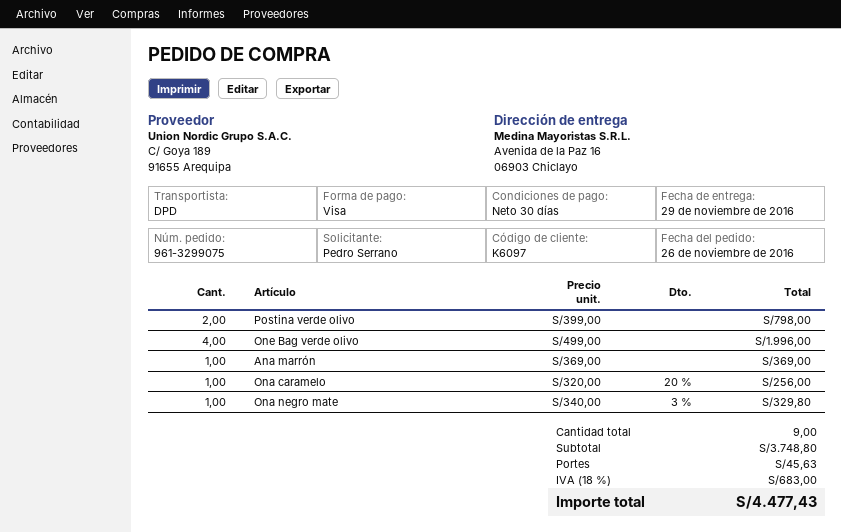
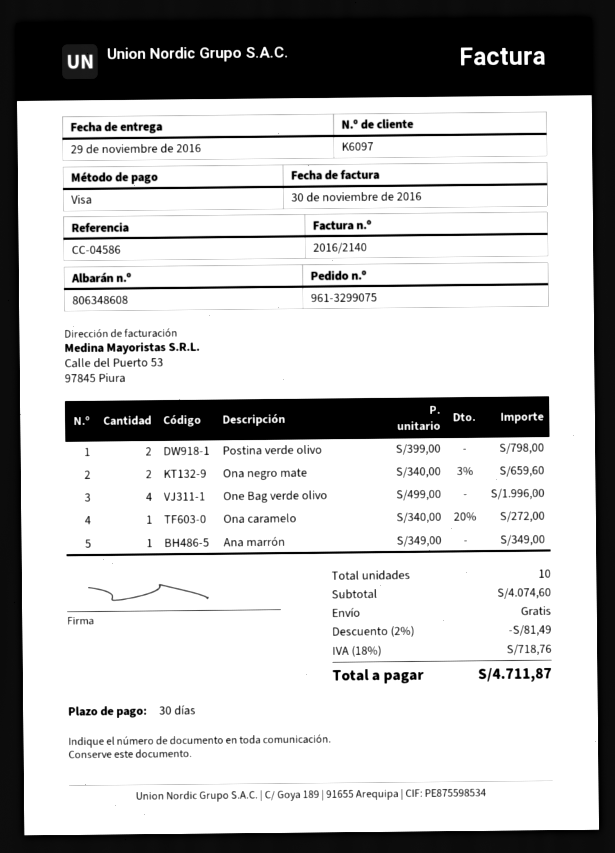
Ana marrón: 1 x 369.00 = 369.00 -> 1 x 349.00 = 349.00
Ona caramelo: 1 x 320.00 - 20% = 256.00 -> 1 x 340.00 - 20% = 272.00
Ona negro mate: 1 x 340.00 - 3% = 329.80 -> 2 x 340.00 - 3% = 659.60
total quantity: 9 -> 10
subtotal: 3748.80 -> 4074.60
discount: none -> 2% = 81.49
shipping: 45.63 -> 0.00
tax: 18% = 683.00 -> 18% = 718.76
total: 4477.43 -> 4711.87

